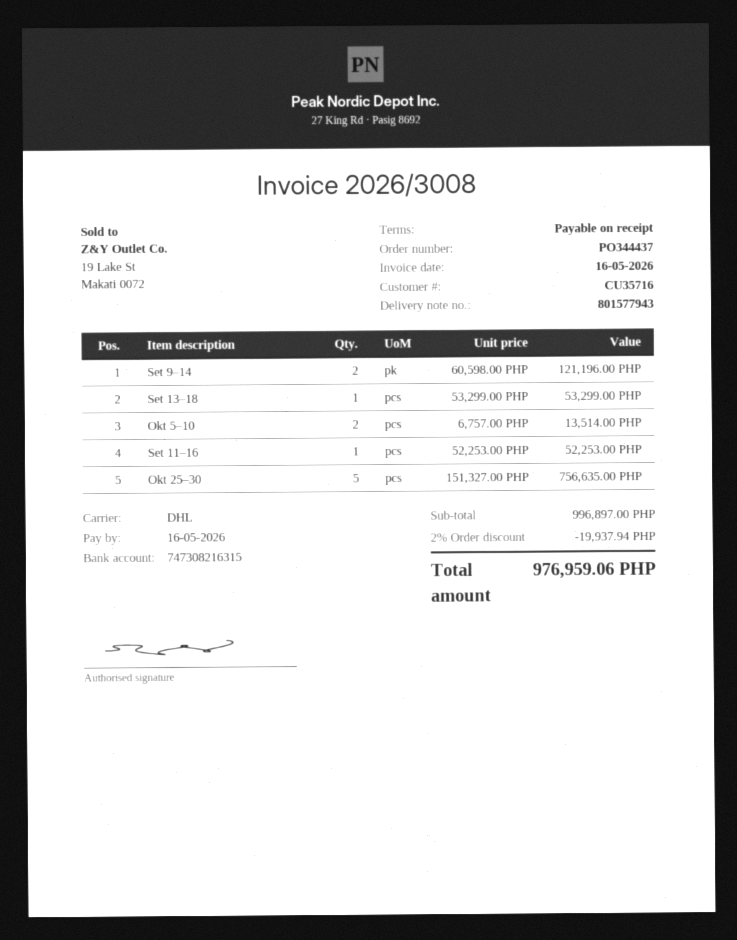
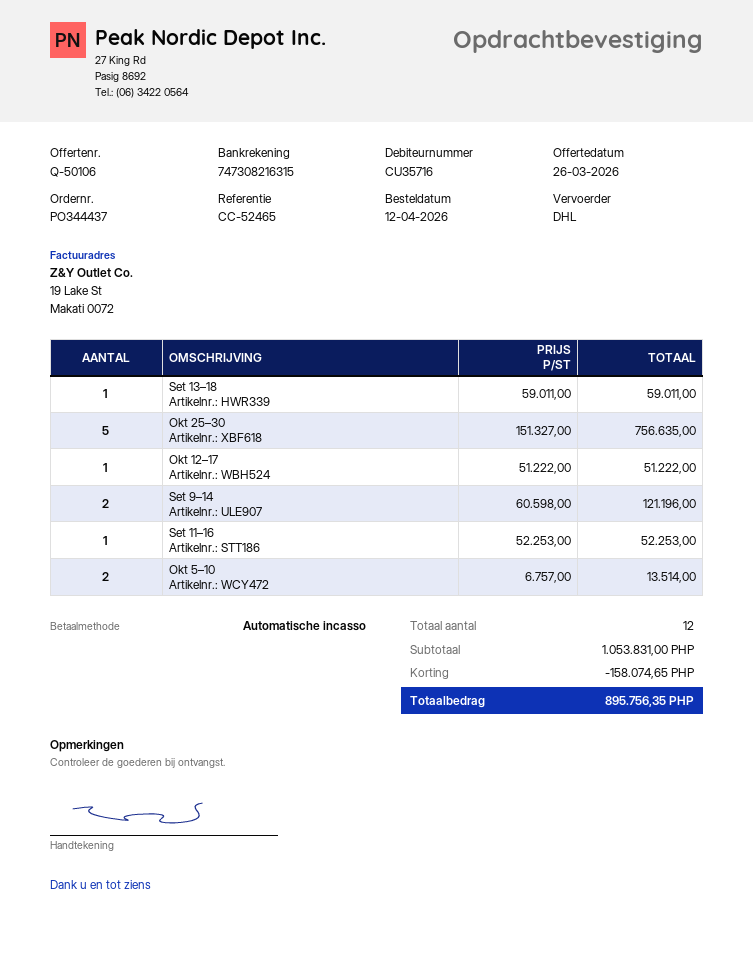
Set 13–18: 1 x 53299.00 = 53299.00 -> 1 x 59011.00 = 59011.00
Okt 12–17: none -> 1 x 51222.00 = 51222.00
subtotal: 996897.00 -> 1053831.00
discount: 19937.94 -> 158074.65
total: 976959.06 -> 895756.35

